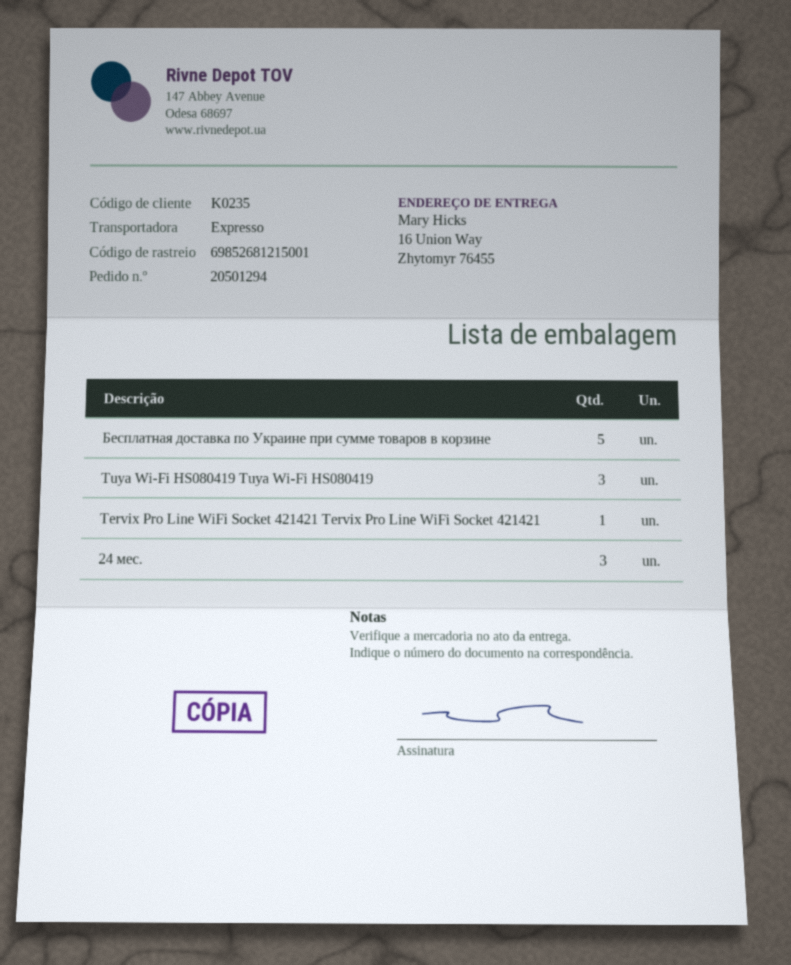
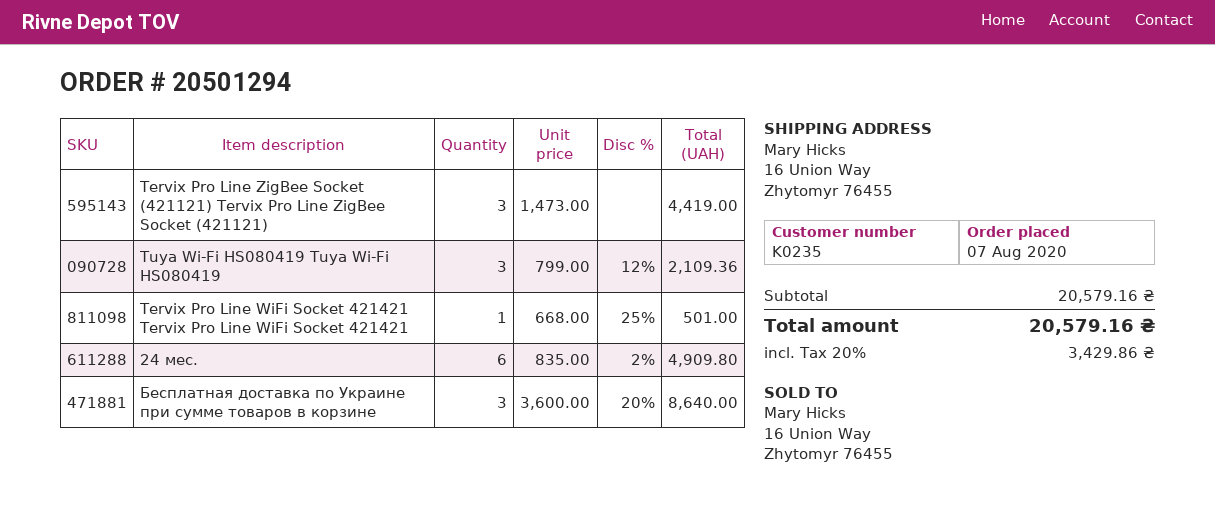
Бесплатная доставка по Украине при сумме товаров в корзине: 5 -> 3
24 мес.: 3 -> 6
Tervix Pro Line ZigBee Socket (421121) Tervix Pro Line ZigBee Socket (421121): none -> 3

